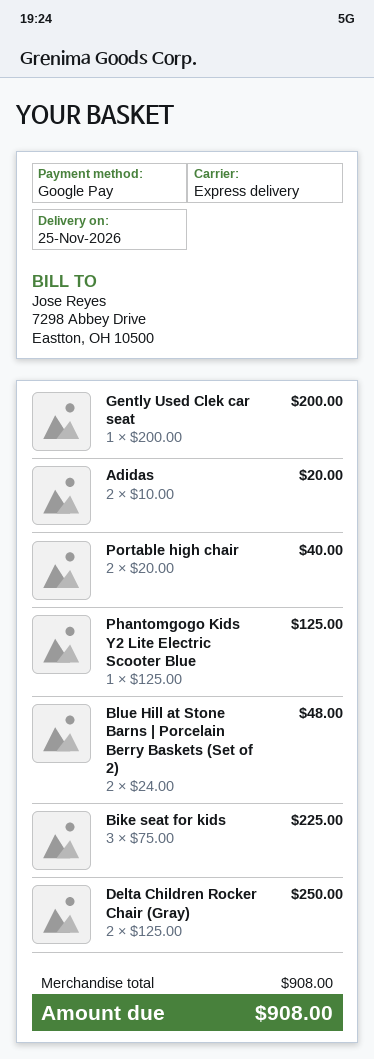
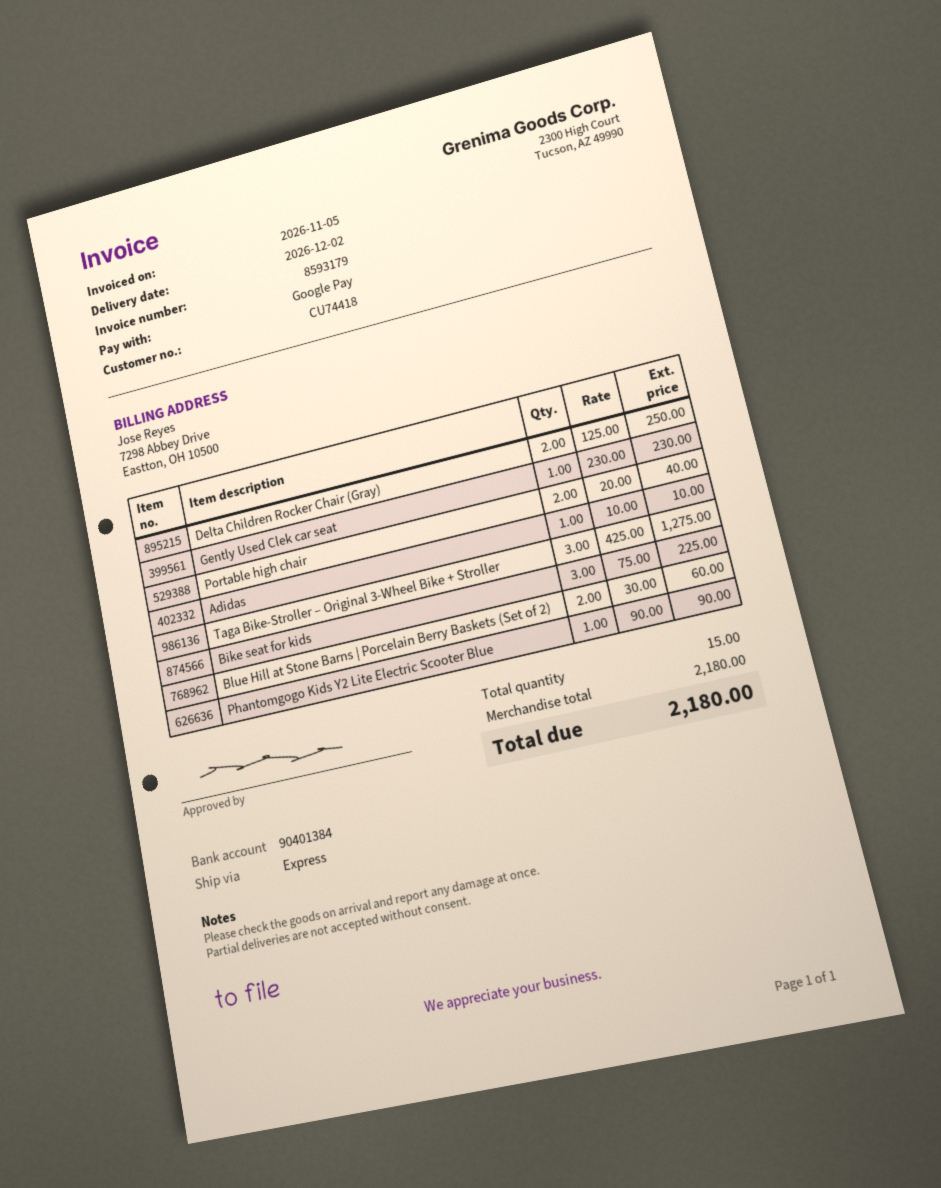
delivery date: 2026-11-25 -> 2026-12-02
Gently Used Clek car seat: 1 x 200.00 = 200.00 -> 1 x 230.00 = 230.00
Adidas: 2 x 10.00 = 20.00 -> 1 x 10.00 = 10.00
Phantomgogo Kids Y2 Lite Electric Scooter Blue: 1 x 125.00 = 125.00 -> 1 x 90.00 = 90.00
Blue Hill at Stone Barns | Porcelain Berry Baskets (Set of 2): 2 x 24.00 = 48.00 -> 2 x 30.00 = 60.00
Taga Bike-Stroller – Original 3-Wheel Bike + Stroller: none -> 3 x 425.00 = 1275.00
subtotal: 908.00 -> 2180.00
total: 908.00 -> 2180.00

